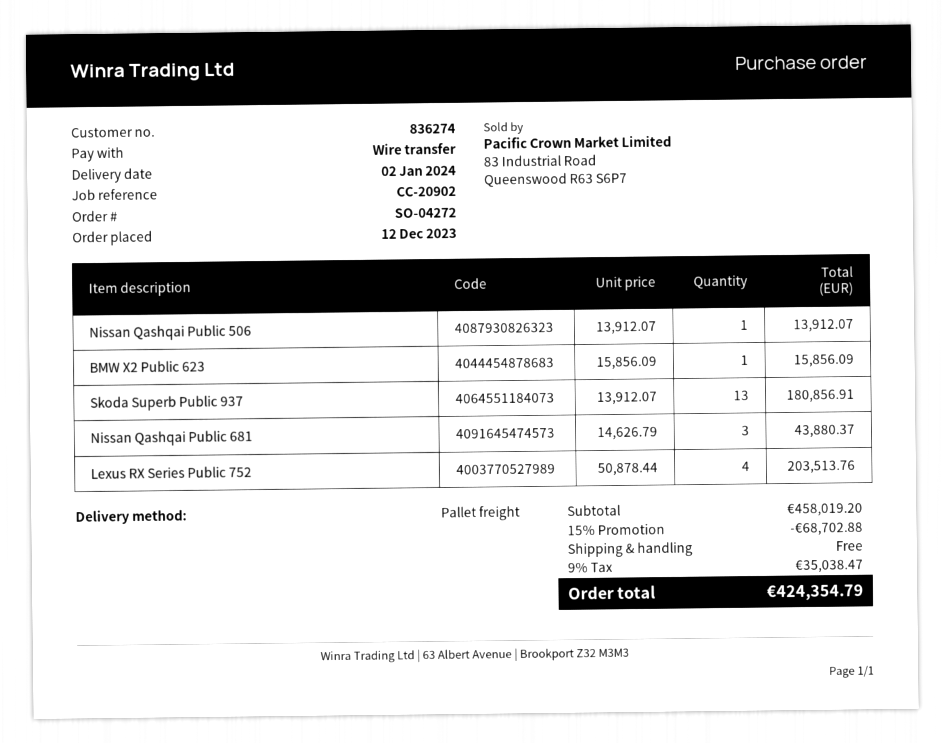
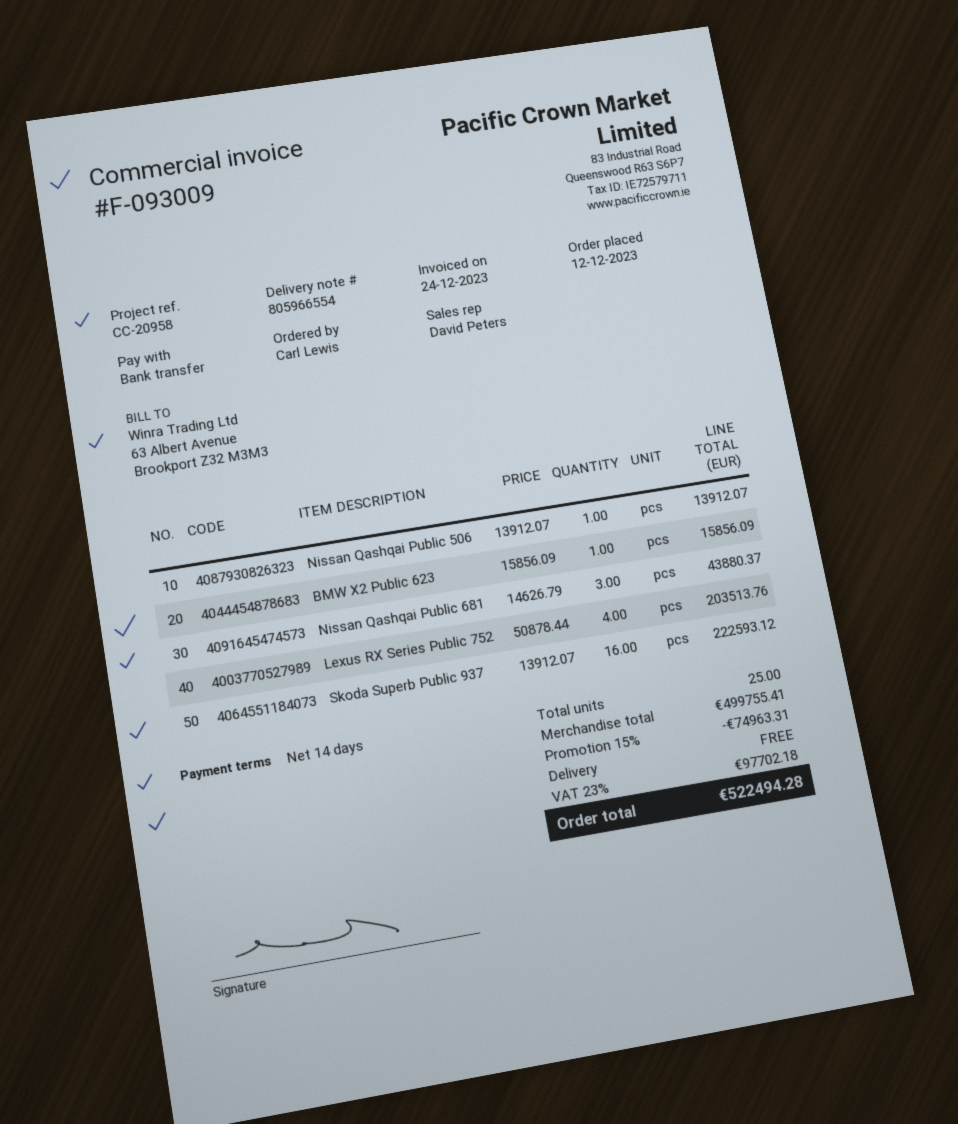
reference: CC-20902 -> CC-20958
Skoda Superb Public 937: 13 x 13912.07 = 180856.91 -> 16 x 13912.07 = 222593.12
subtotal: 458019.20 -> 499755.41
discount: 15% = 68702.88 -> 15% = 74963.31
tax: 9% = 35038.47 -> 23% = 97702.18
total: 424354.79 -> 522494.28

